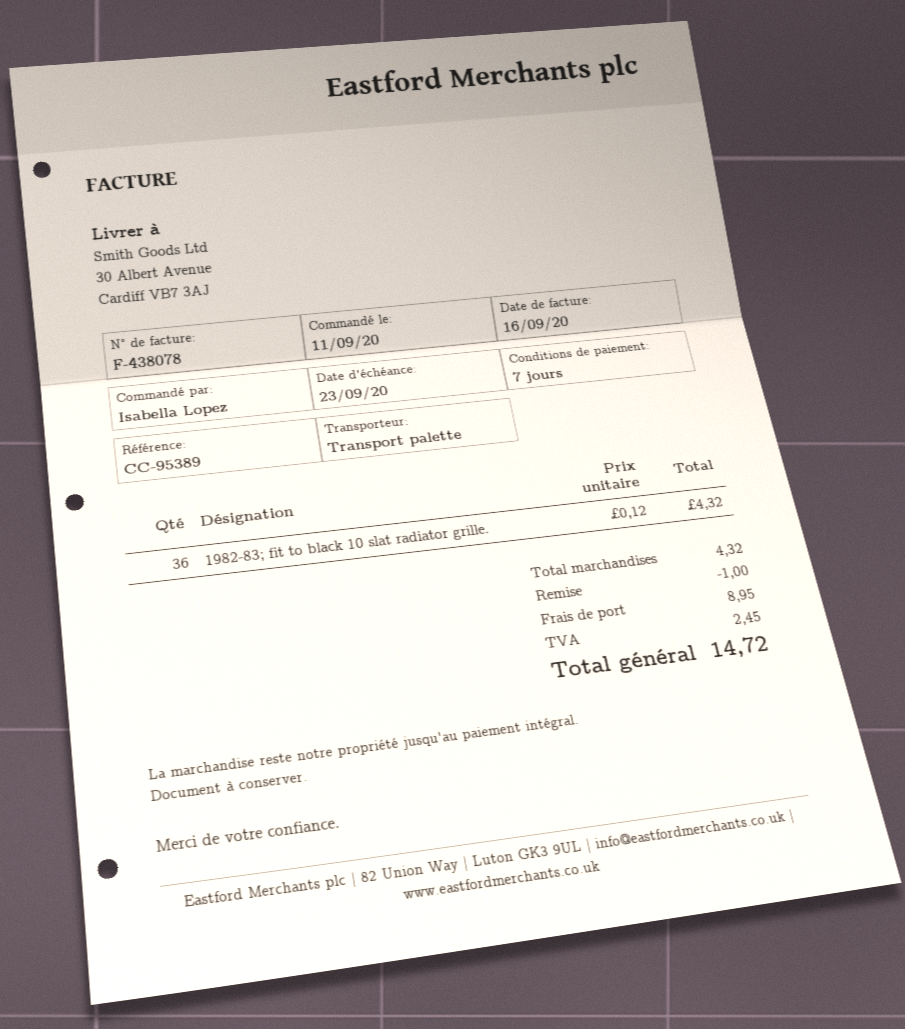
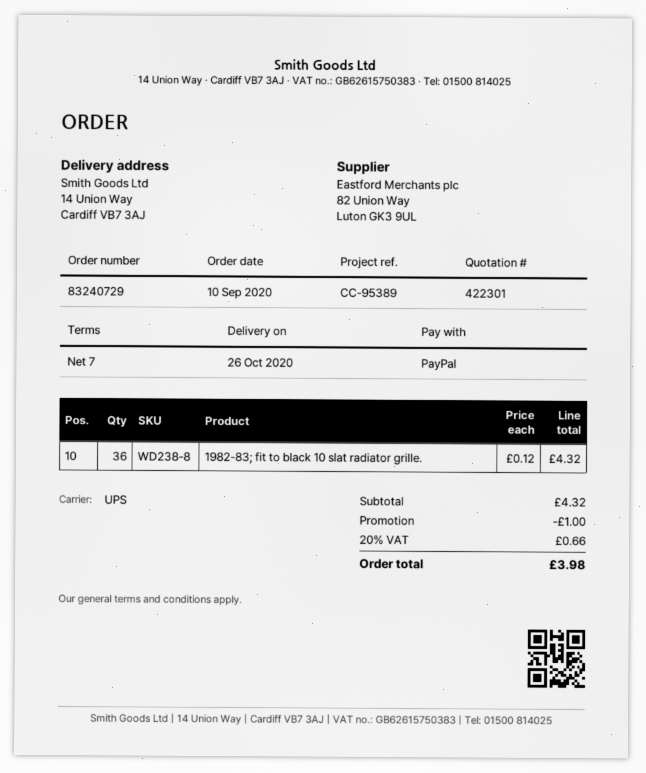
order date: 2020-09-11 -> 2020-09-10
shipping method: pallet freight -> UPS
ship to: 30 Albert Avenue, Cardiff VB7 3AJ -> 14 Union Way, Cardiff VB7 3AJ
shipping: 8.95 -> none
tax: 2.45 -> 0.66
total: 14.72 -> 3.98

